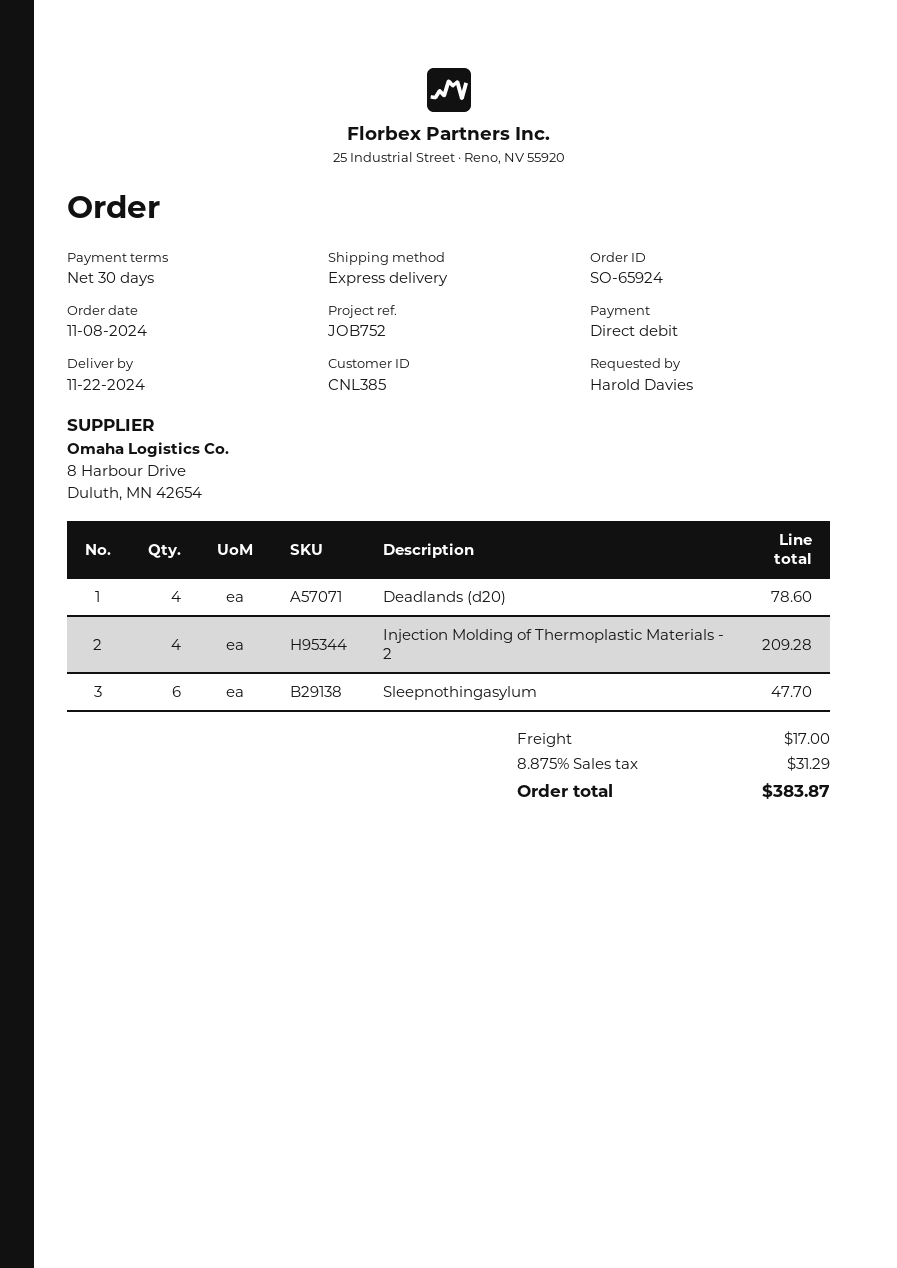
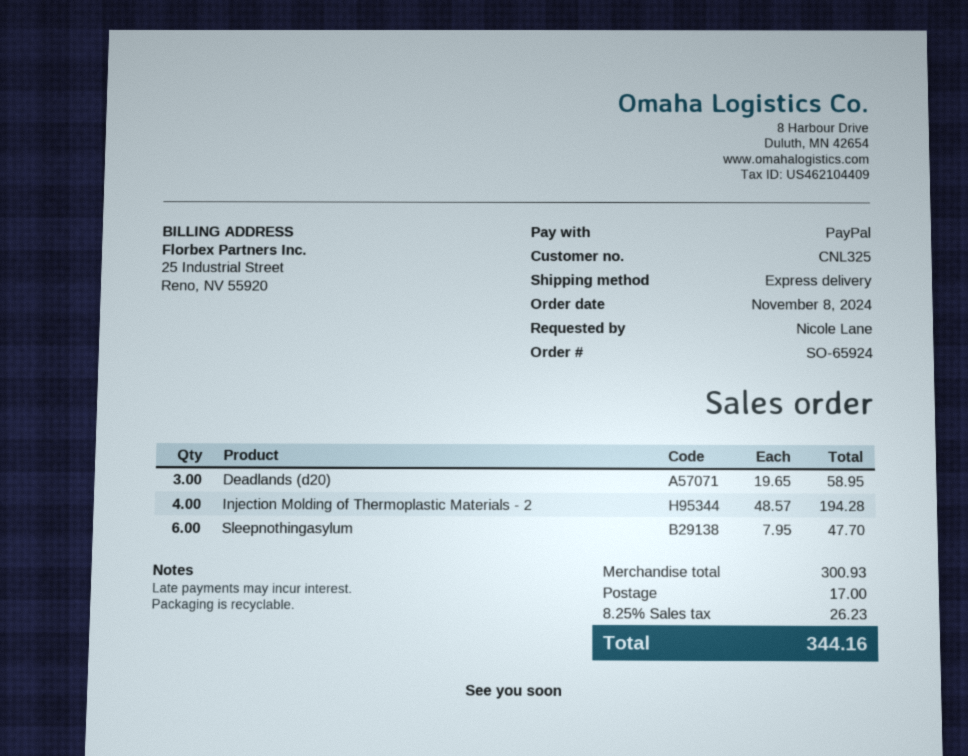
customer number: CNL385 -> CNL325
ordered by: Harold Davies -> Nicole Lane
payment method: direct debit -> PayPal
Deadlands (d20): 4 for 78.60 -> 3 for 58.95
Injection Molding of Thermoplastic Materials - 2: 4 for 209.28 -> 4 for 194.28
tax: 8.875% = 31.29 -> 8.25% = 26.23
total: 383.87 -> 344.16

